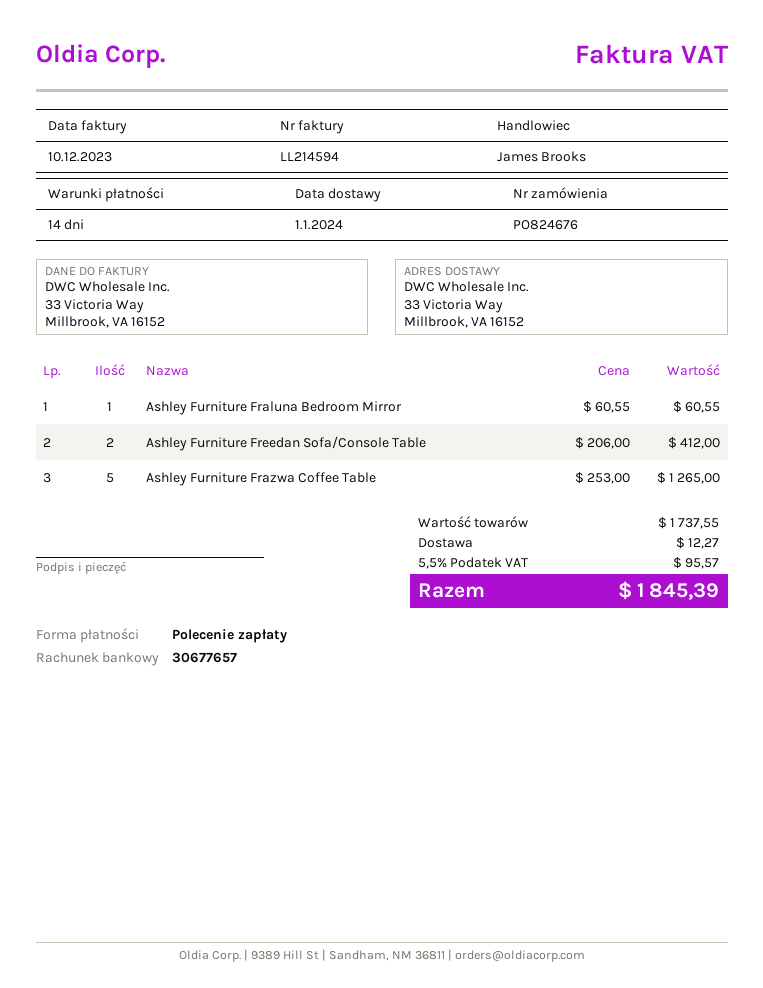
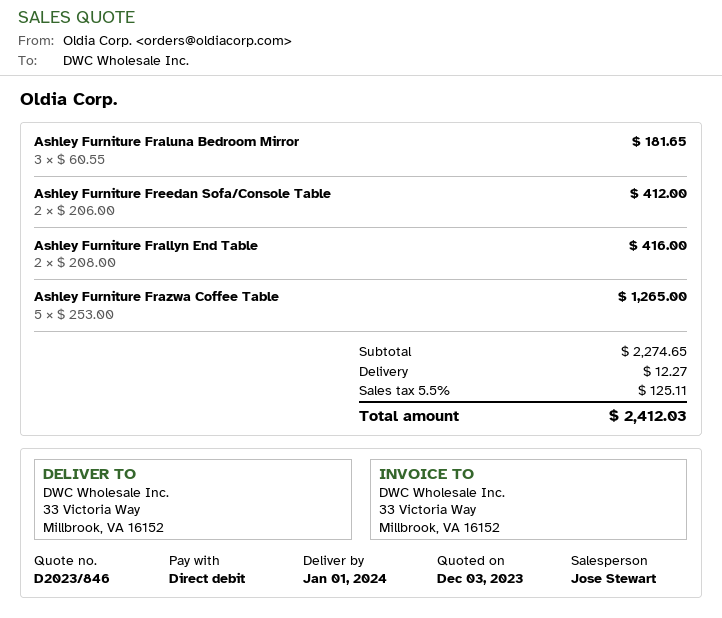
sales rep: James Brooks -> Jose Stewart
Ashley Furniture Fraluna Bedroom Mirror: 1 x 60.55 = 60.55 -> 3 x 60.55 = 181.65
Ashley Furniture Frallyn End Table: none -> 2 x 208.00 = 416.00
subtotal: 1737.55 -> 2274.65
tax: 5.5% = 95.57 -> 5.5% = 125.11
total: 1845.39 -> 2412.03

